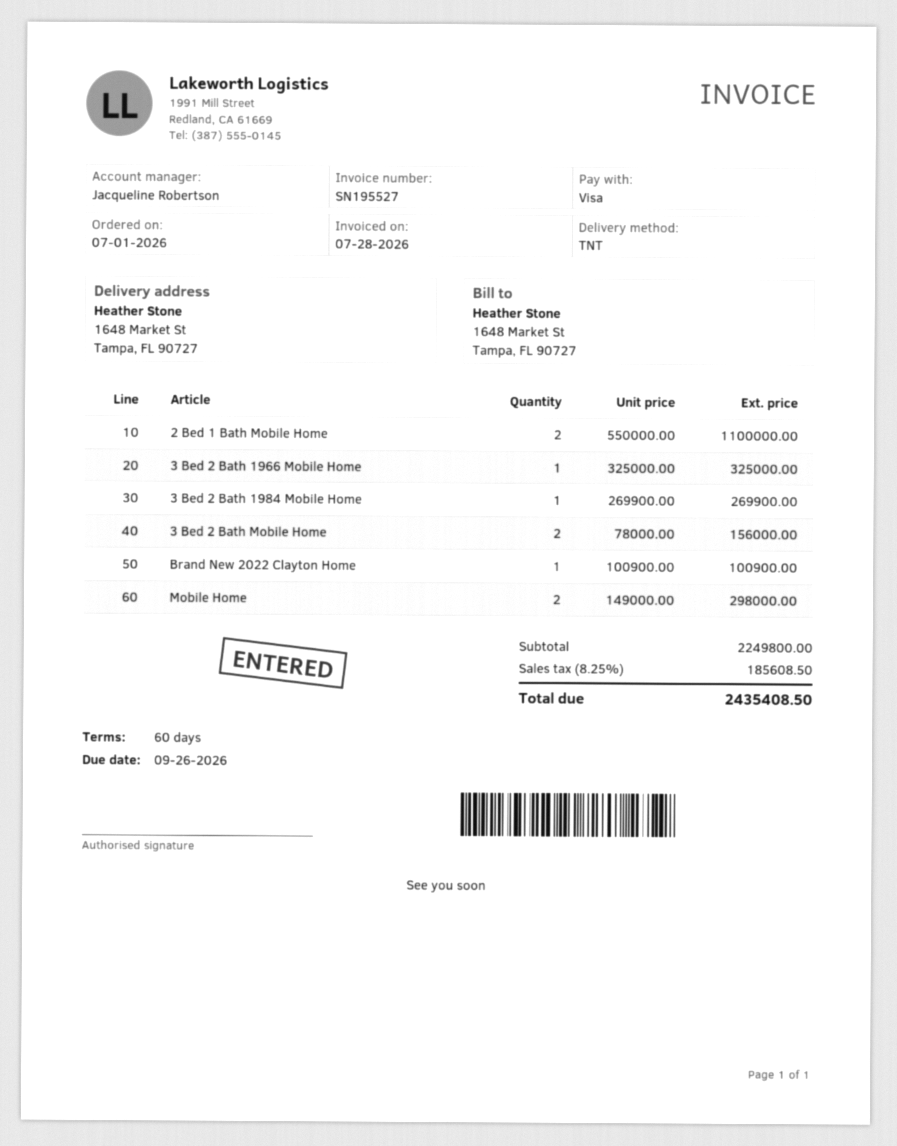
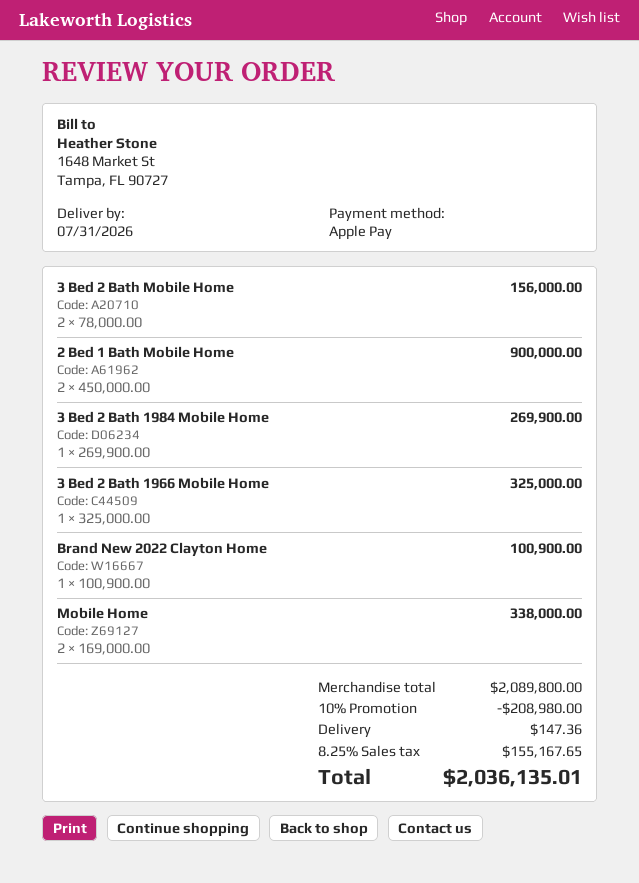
payment method: Visa -> Apple Pay
2 Bed 1 Bath Mobile Home: 2 x 550000.00 = 1100000.00 -> 2 x 450000.00 = 900000.00
Mobile Home: 2 x 149000.00 = 298000.00 -> 2 x 169000.00 = 338000.00
subtotal: 2249800.00 -> 2089800.00
discount: none -> 10% = 208980.00
shipping: none -> 147.36
tax: 8.25% = 185608.50 -> 8.25% = 155167.65
total: 2435408.50 -> 2036135.01

